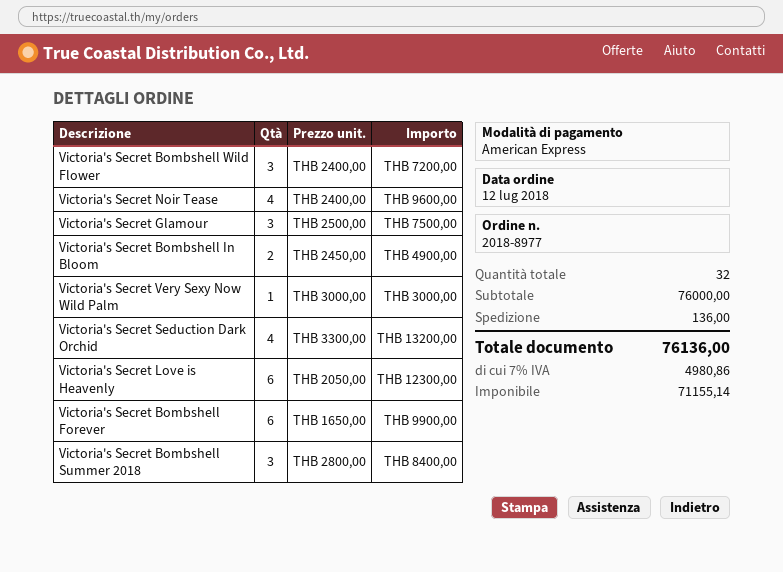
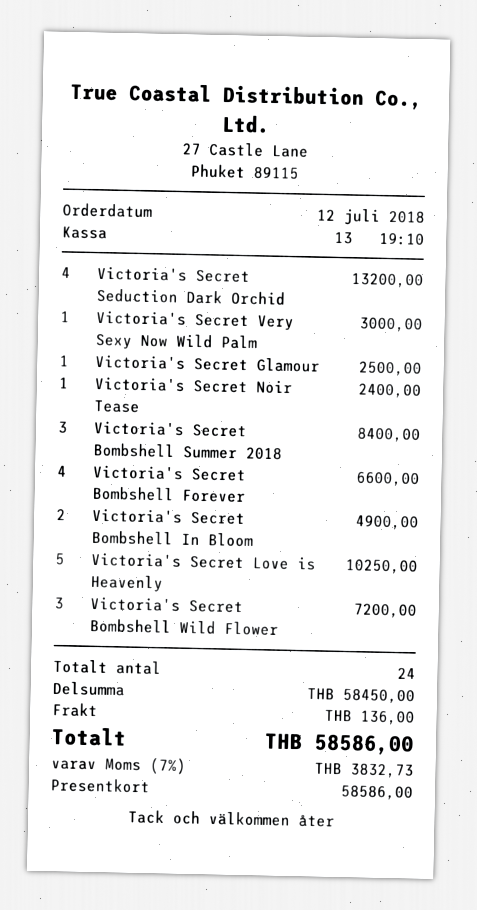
payment method: American Express -> gift card
Victoria's Secret Noir Tease: 4 for 9600.00 -> 1 for 2400.00
Victoria's Secret Glamour: 3 for 7500.00 -> 1 for 2500.00
Victoria's Secret Love is Heavenly: 6 for 12300.00 -> 5 for 10250.00
Victoria's Secret Bombshell Forever: 6 for 9900.00 -> 4 for 6600.00
total quantity: 32 -> 24
subtotal: 76000.00 -> 58450.00
tax: 7% = 4980.86 -> 7% = 3832.73
total: 76136.00 -> 58586.00

